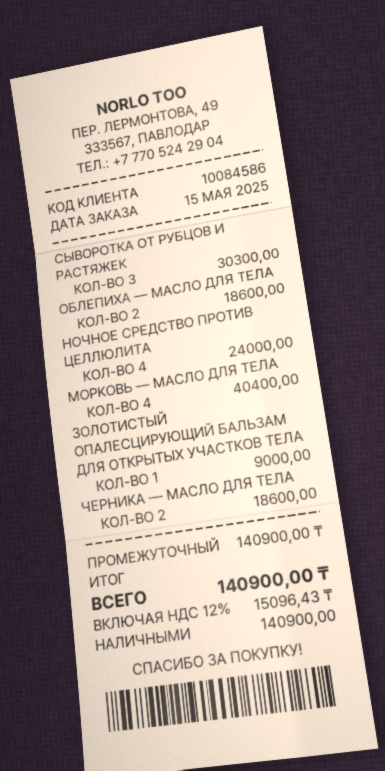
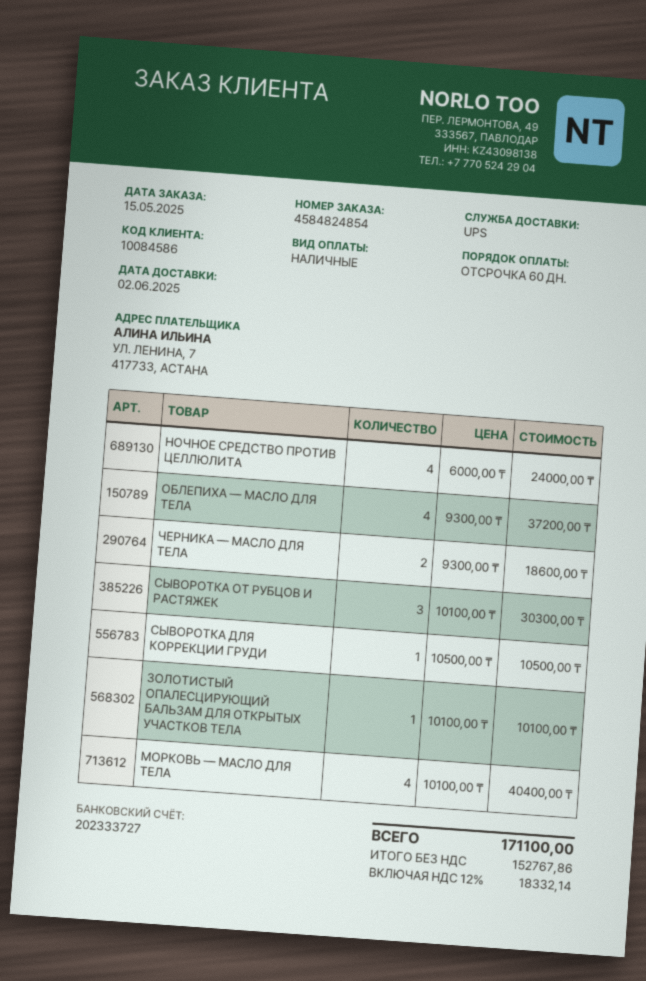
ОБЛЕПИХА — МАСЛО ДЛЯ ТЕЛА: 2 for 18600.00 -> 4 for 37200.00
ЗОЛОТИСТЫЙ ОПАЛЕСЦИРУЮЩИЙ БАЛЬЗАМ ДЛЯ ОТКРЫТЫХ УЧАСТКОВ ТЕЛА: 1 for 9000.00 -> 1 for 10100.00
СЫВОРОТКА ДЛЯ КОРРЕКЦИИ ГРУДИ: none -> 1 for 10500.00
tax: 12% = 15096.43 -> 12% = 18332.14
total: 140900.00 -> 171100.00

